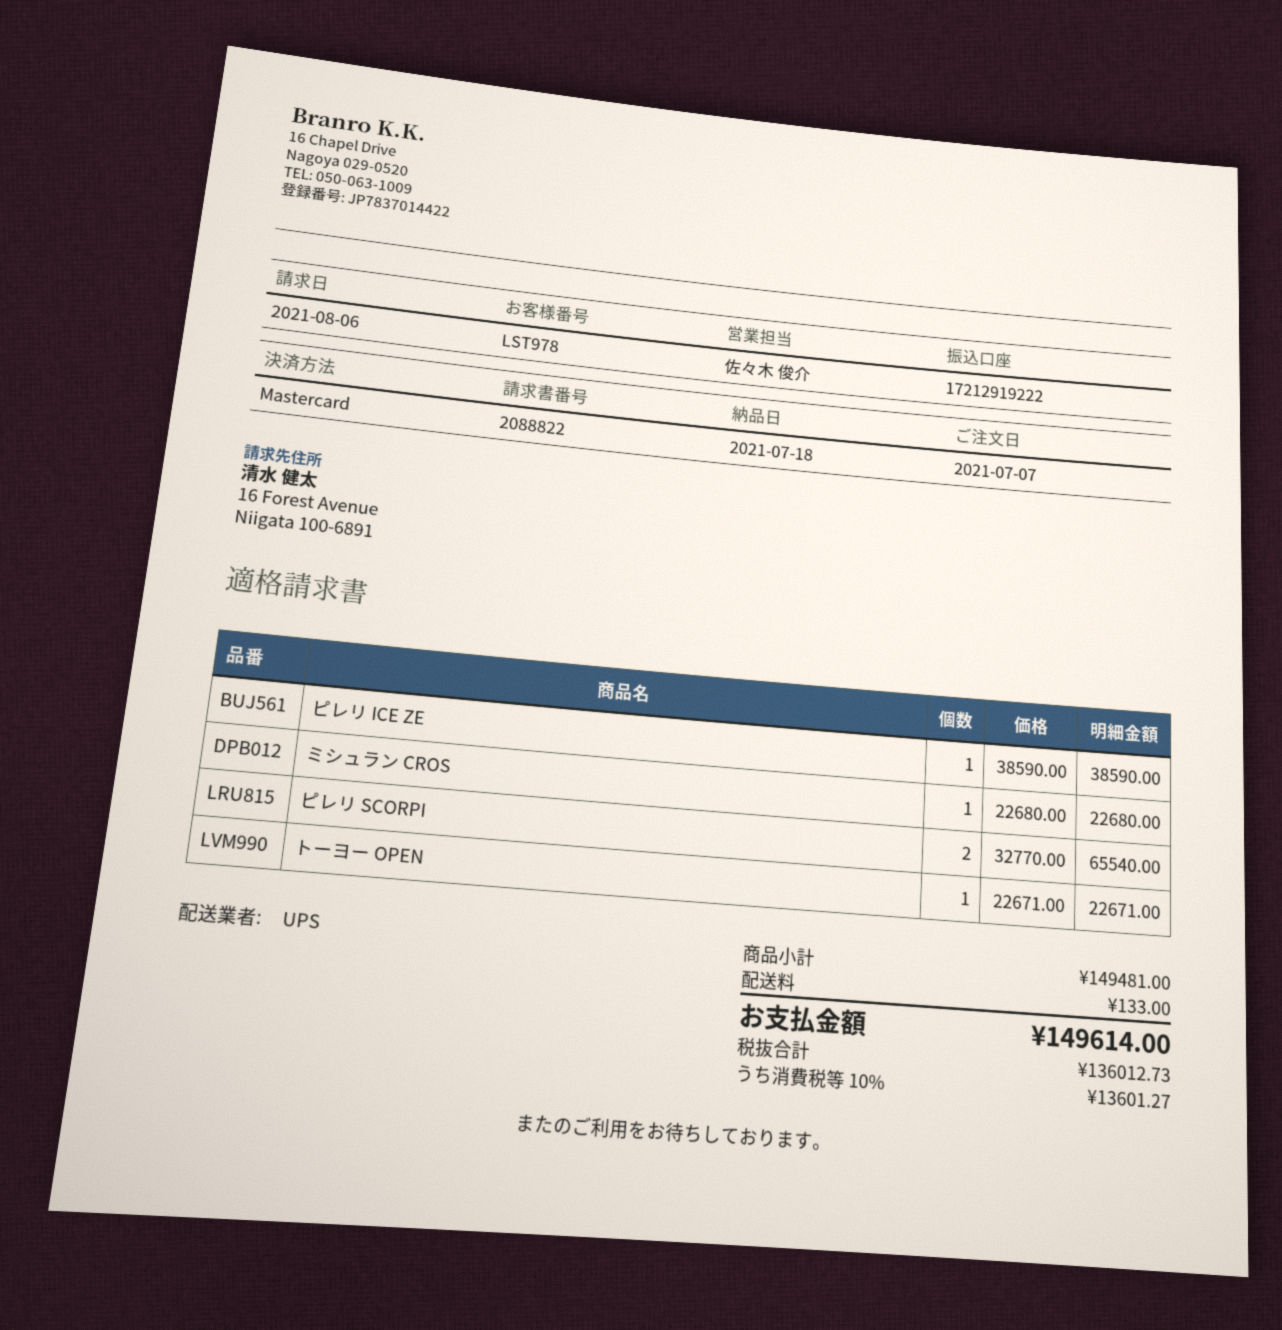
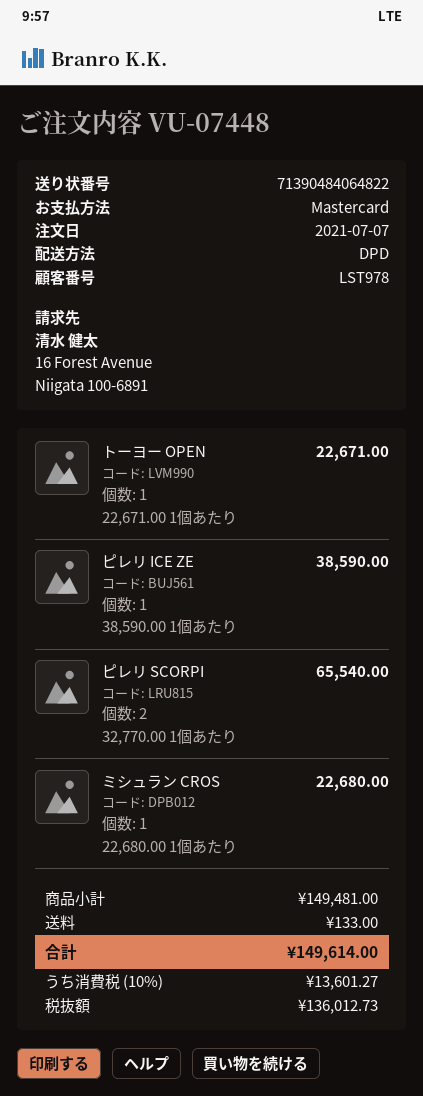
shipping method: UPS -> DPD

